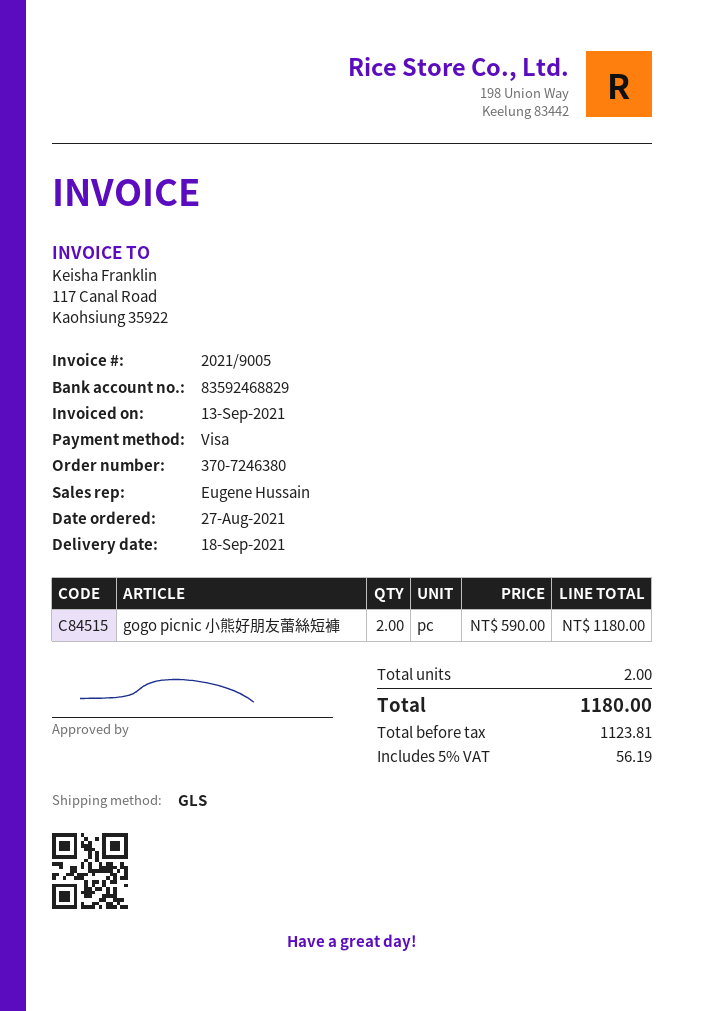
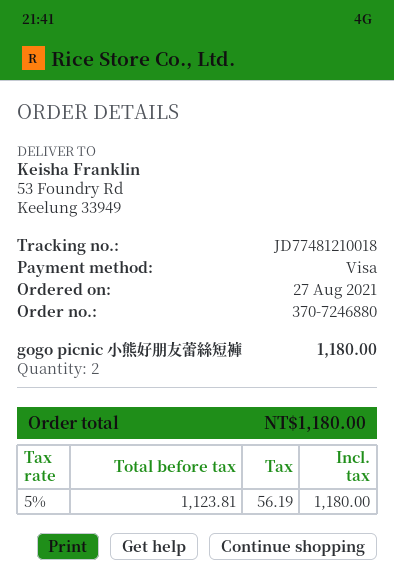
order number: 370-7246380 -> 370-7246880

